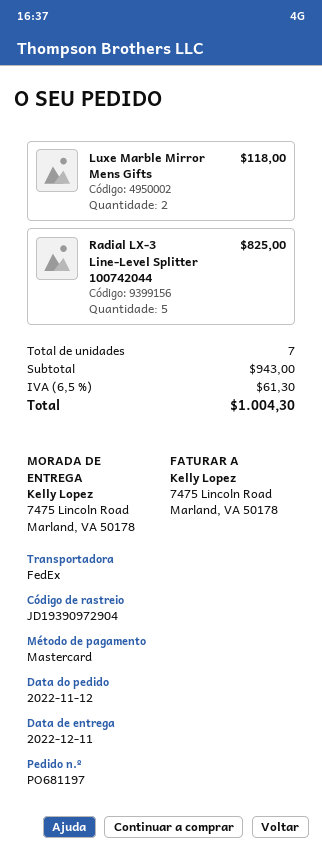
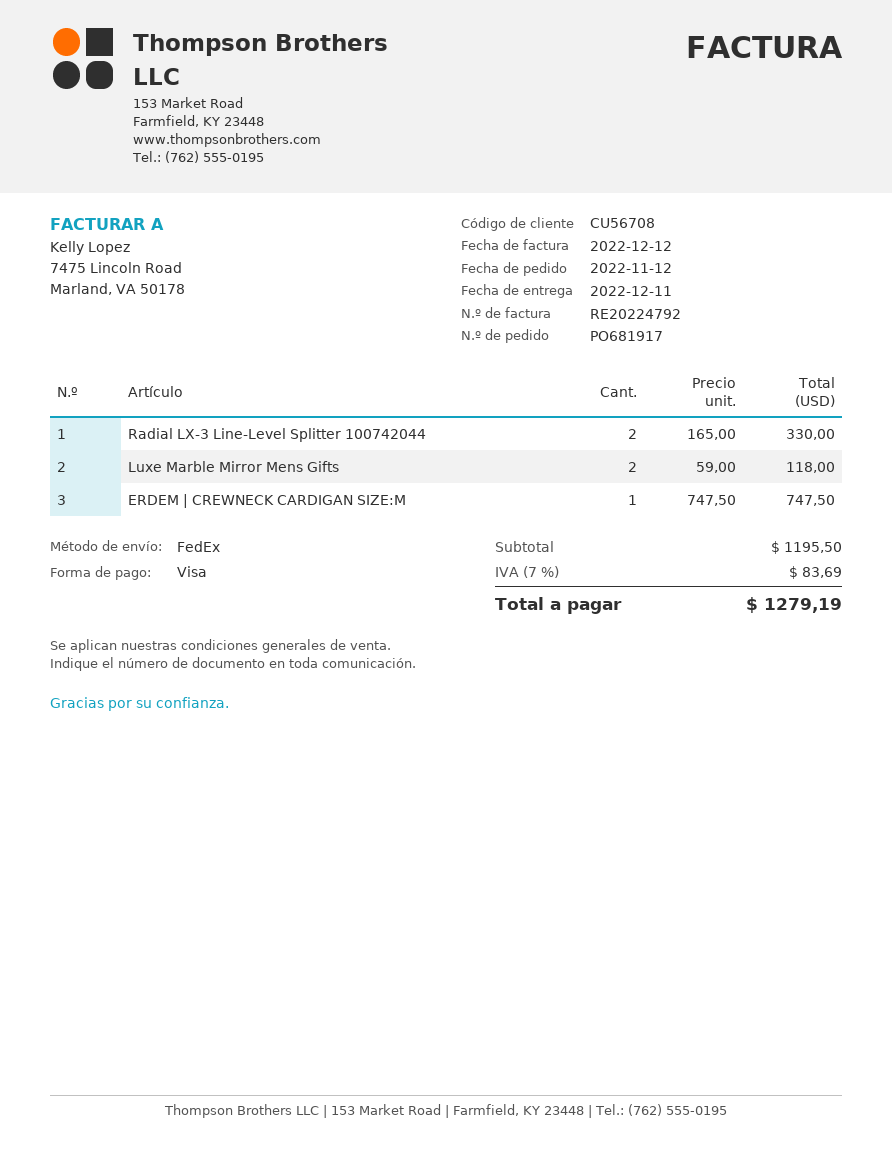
order number: PO681197 -> PO681917
payment method: Mastercard -> Visa
Radial LX-3 Line-Level Splitter 100742044: 5 for 825.00 -> 2 for 330.00
ERDEM | CREWNECK CARDIGAN SIZE:M: none -> 1 for 747.50
subtotal: 943.00 -> 1195.50
tax: 6.5% = 61.30 -> 7% = 83.69
total: 1004.30 -> 1279.19

